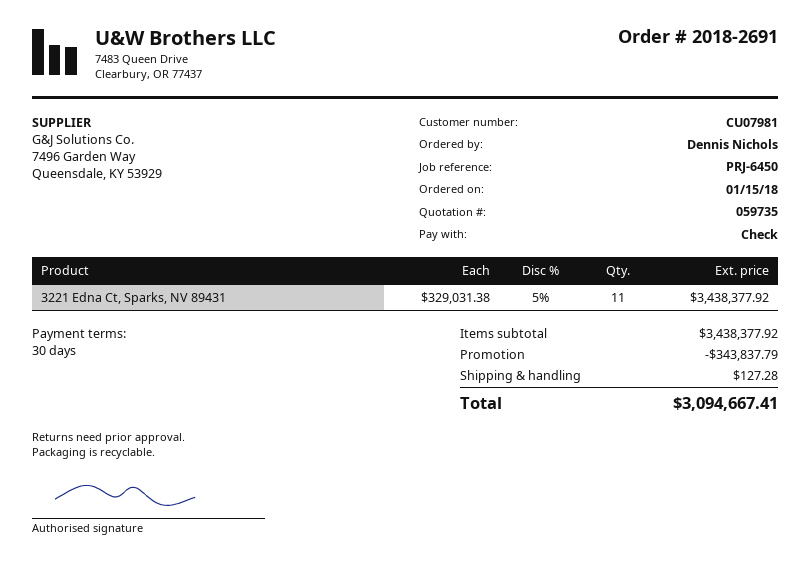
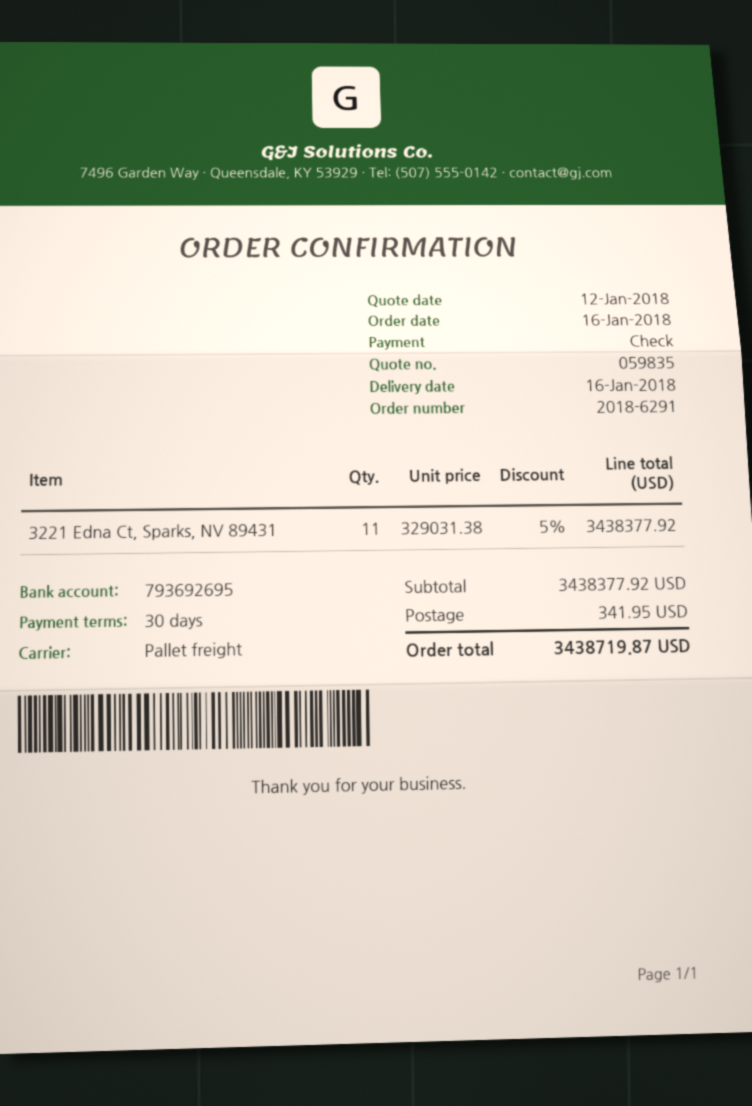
quote number: 059735 -> 059835
order number: 2018-2691 -> 2018-6291
order date: 2018-01-15 -> 2018-01-16
discount: 343837.79 -> none
shipping: 127.28 -> 341.95
total: 3094667.41 -> 3438719.87

